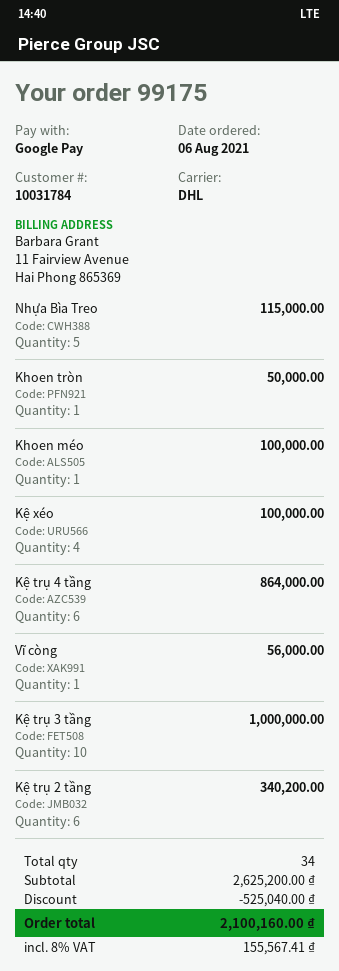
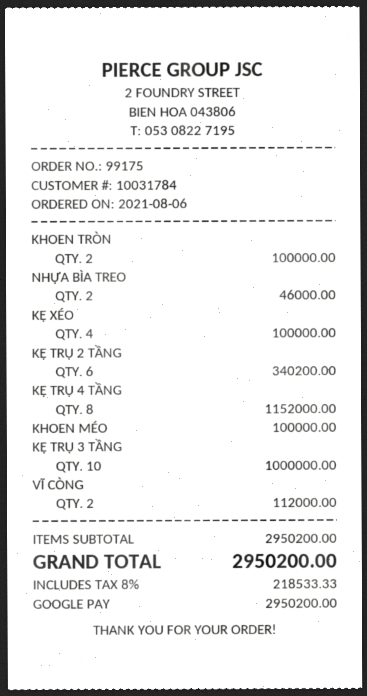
Nhựa Bìa Treo: 5 for 115000.00 -> 2 for 46000.00
Khoen tròn: 1 for 50000.00 -> 2 for 100000.00
Kệ trụ 4 tầng: 6 for 864000.00 -> 8 for 1152000.00
Vĩ còng: 1 for 56000.00 -> 2 for 112000.00
subtotal: 2625200.00 -> 2950200.00
discount: 525040.00 -> none
tax: 8% = 155567.41 -> 8% = 218533.33
total: 2100160.00 -> 2950200.00

